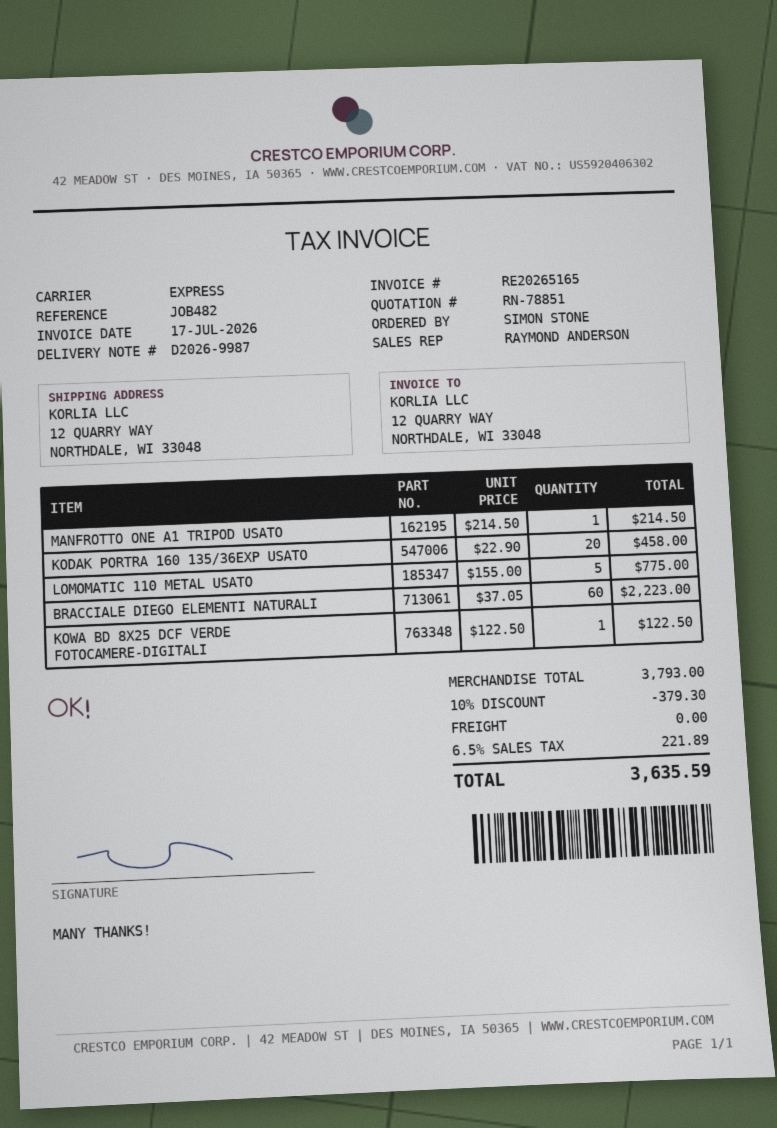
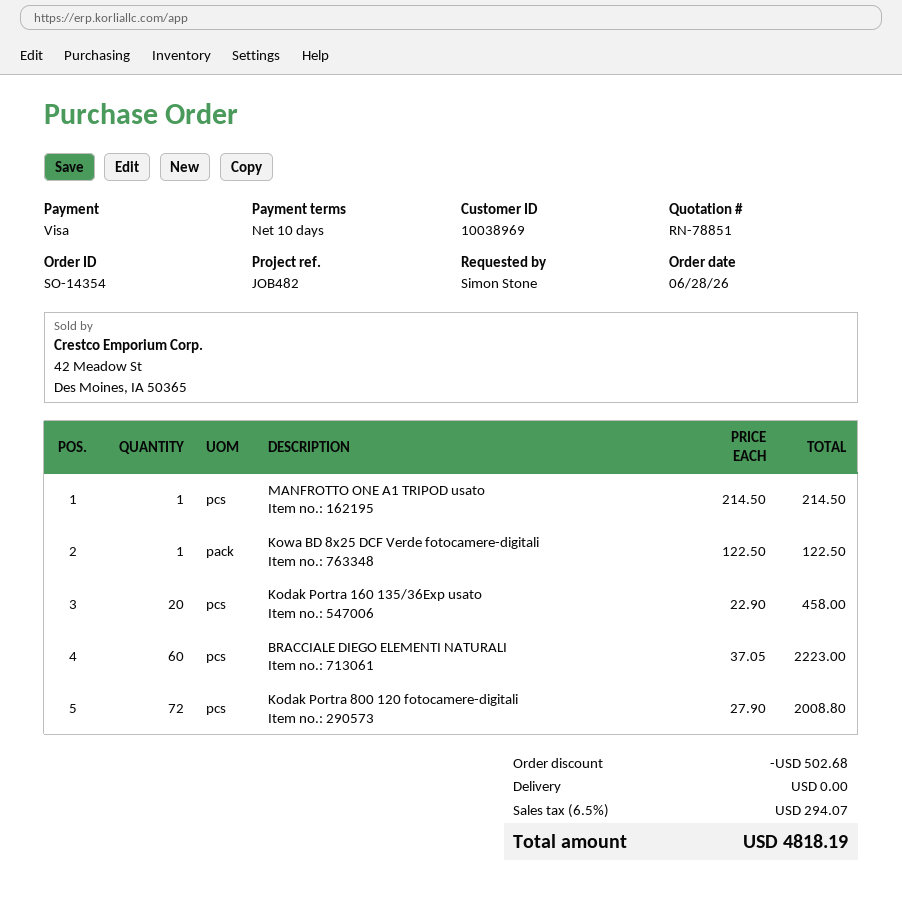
LOMOMATIC 110 METAL USATO: 5 x 155.00 = 775.00 -> none
Kodak Portra 800 120 fotocamere-digitali: none -> 72 x 27.90 = 2008.80
discount: 379.30 -> 502.68
tax: 6.5% = 221.89 -> 6.5% = 294.07
total: 3635.59 -> 4818.19

